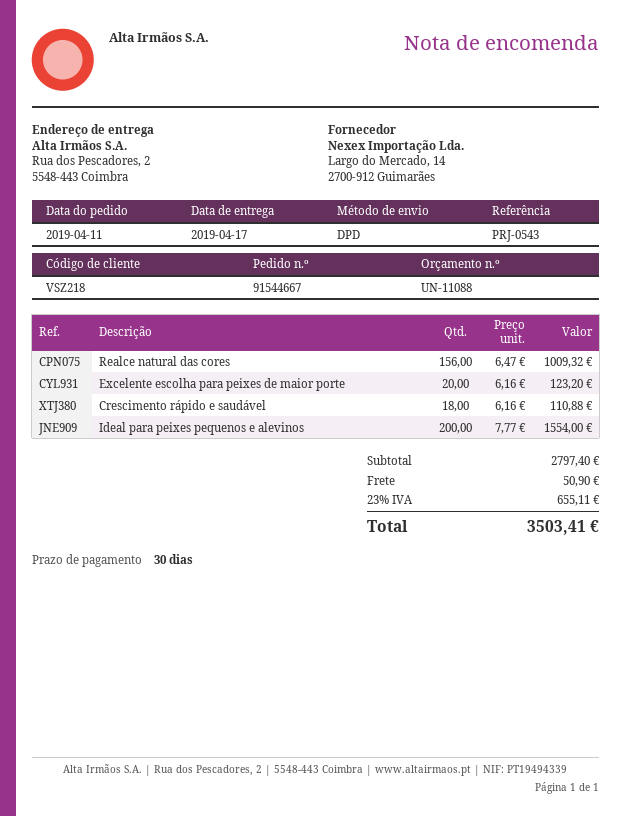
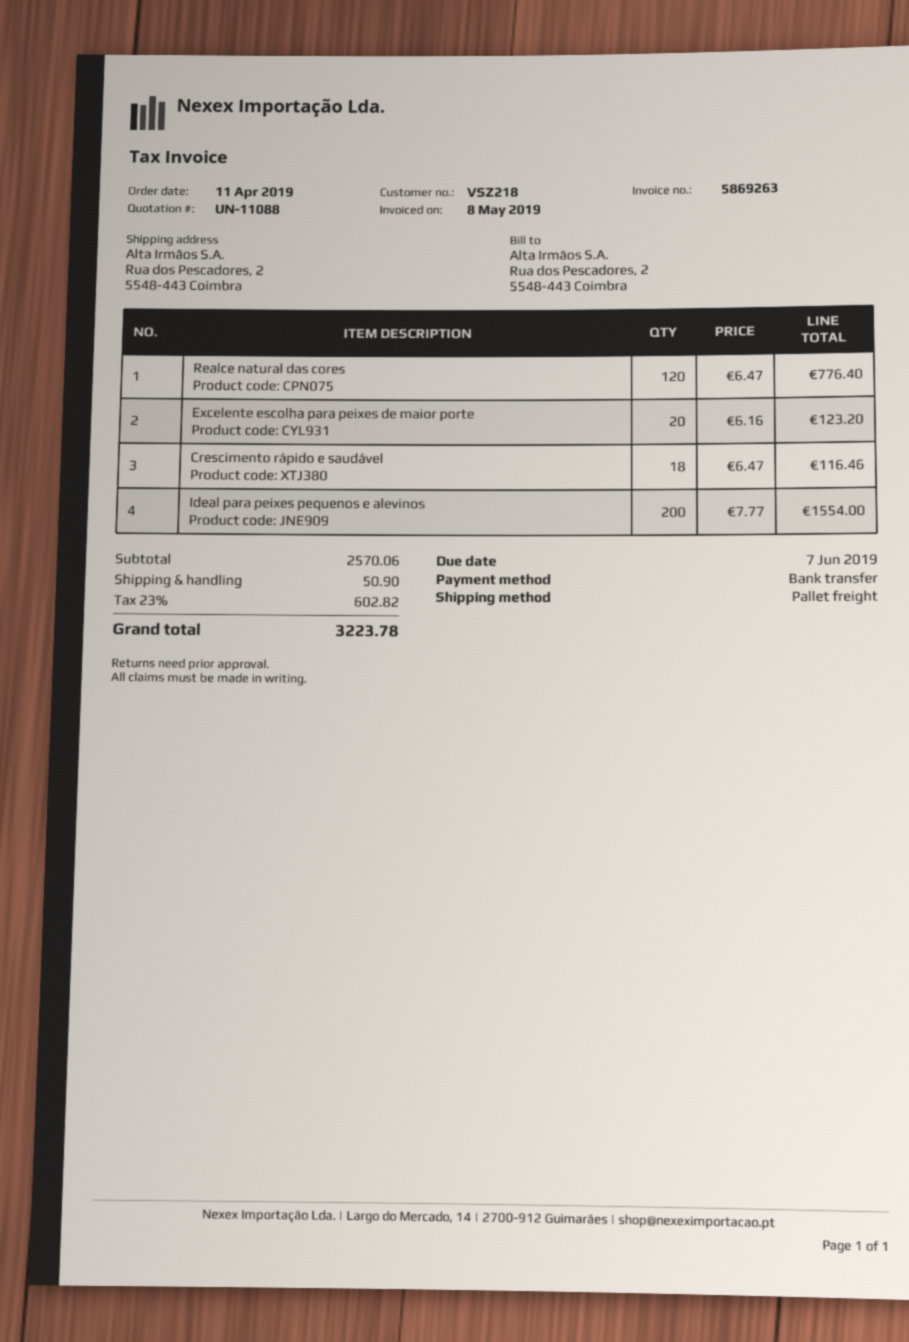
shipping method: DPD -> pallet freight
Realce natural das cores: 156 x 6.47 = 1009.32 -> 120 x 6.47 = 776.40
Crescimento rápido e saudável: 18 x 6.16 = 110.88 -> 18 x 6.47 = 116.46
subtotal: 2797.40 -> 2570.06
tax: 23% = 655.11 -> 23% = 602.82
total: 3503.41 -> 3223.78

